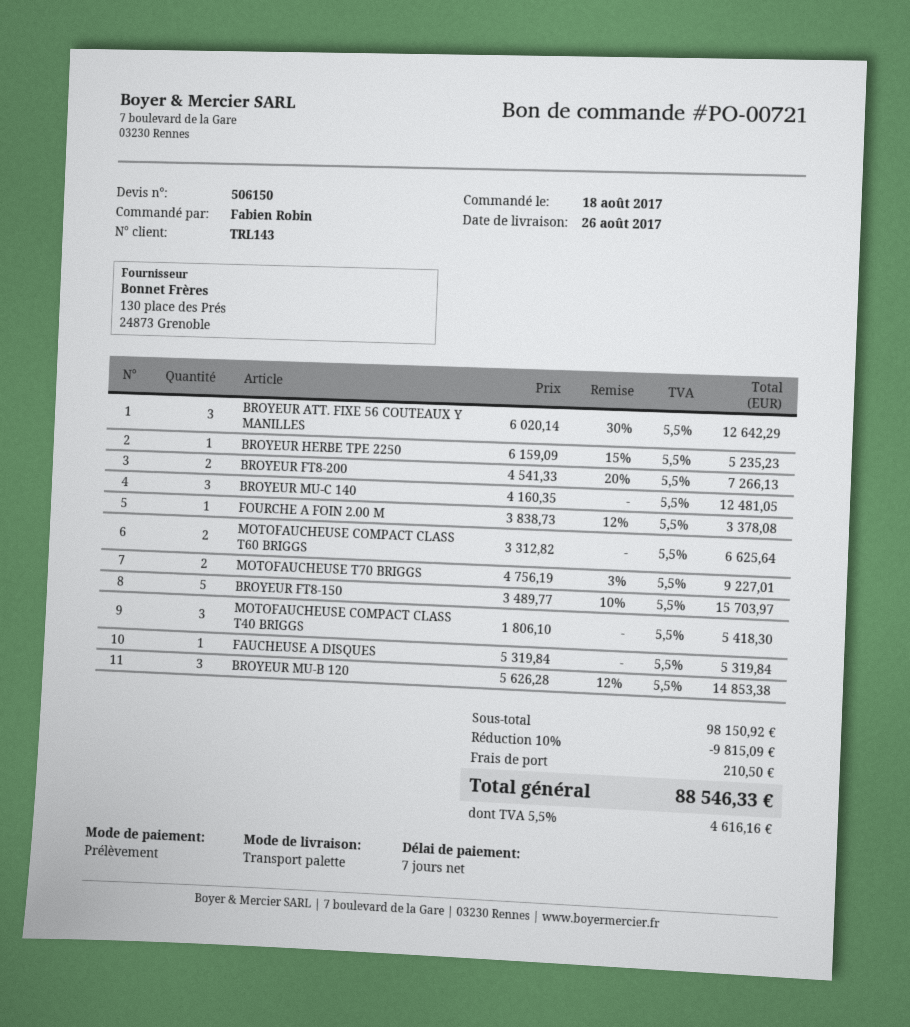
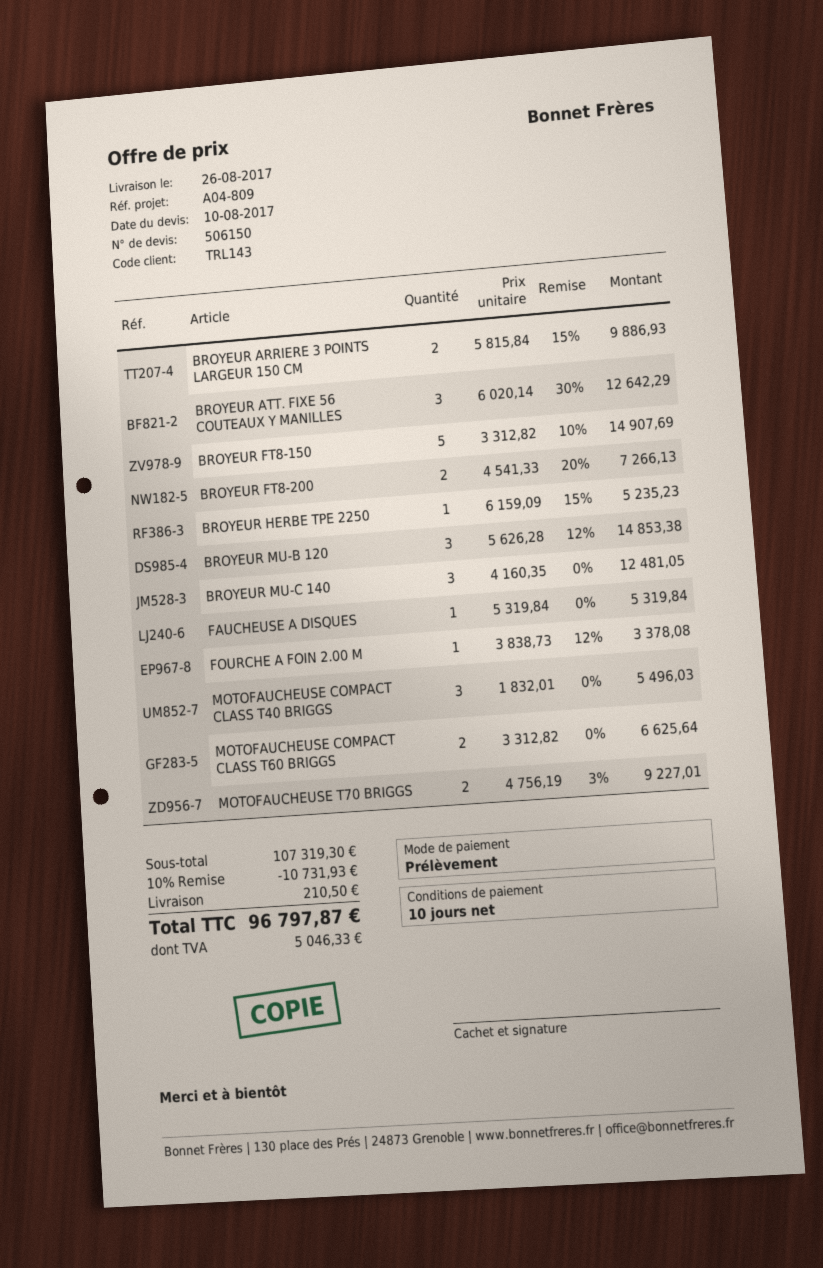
payment terms: 7 days -> 10 days
BROYEUR FT8-150: 5 x 3489.77 - 10% = 15703.97 -> 5 x 3312.82 - 10% = 14907.69
MOTOFAUCHEUSE COMPACT CLASS T40 BRIGGS: 3 x 1806.10 = 5418.30 -> 3 x 1832.01 = 5496.03
BROYEUR ARRIERE 3 POINTS LARGEUR 150 CM: none -> 2 x 5815.84 - 15% = 9886.93
subtotal: 98150.92 -> 107319.30
discount: 10% = 9815.09 -> 10% = 10731.93
tax: 4616.16 -> 5046.33
total: 88546.33 -> 96797.87

